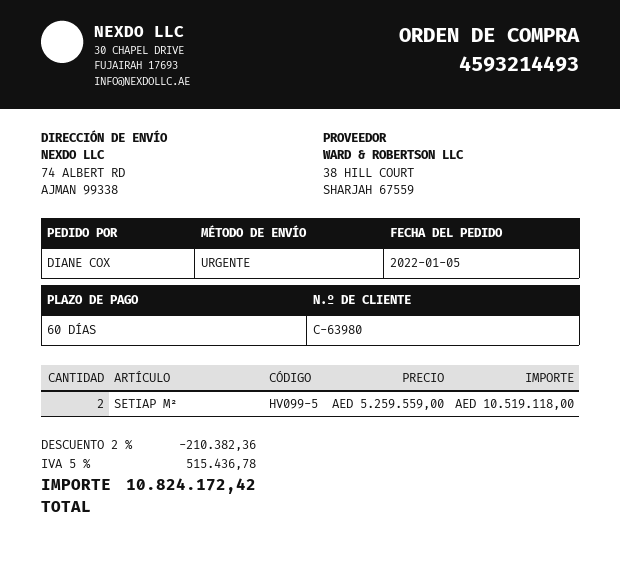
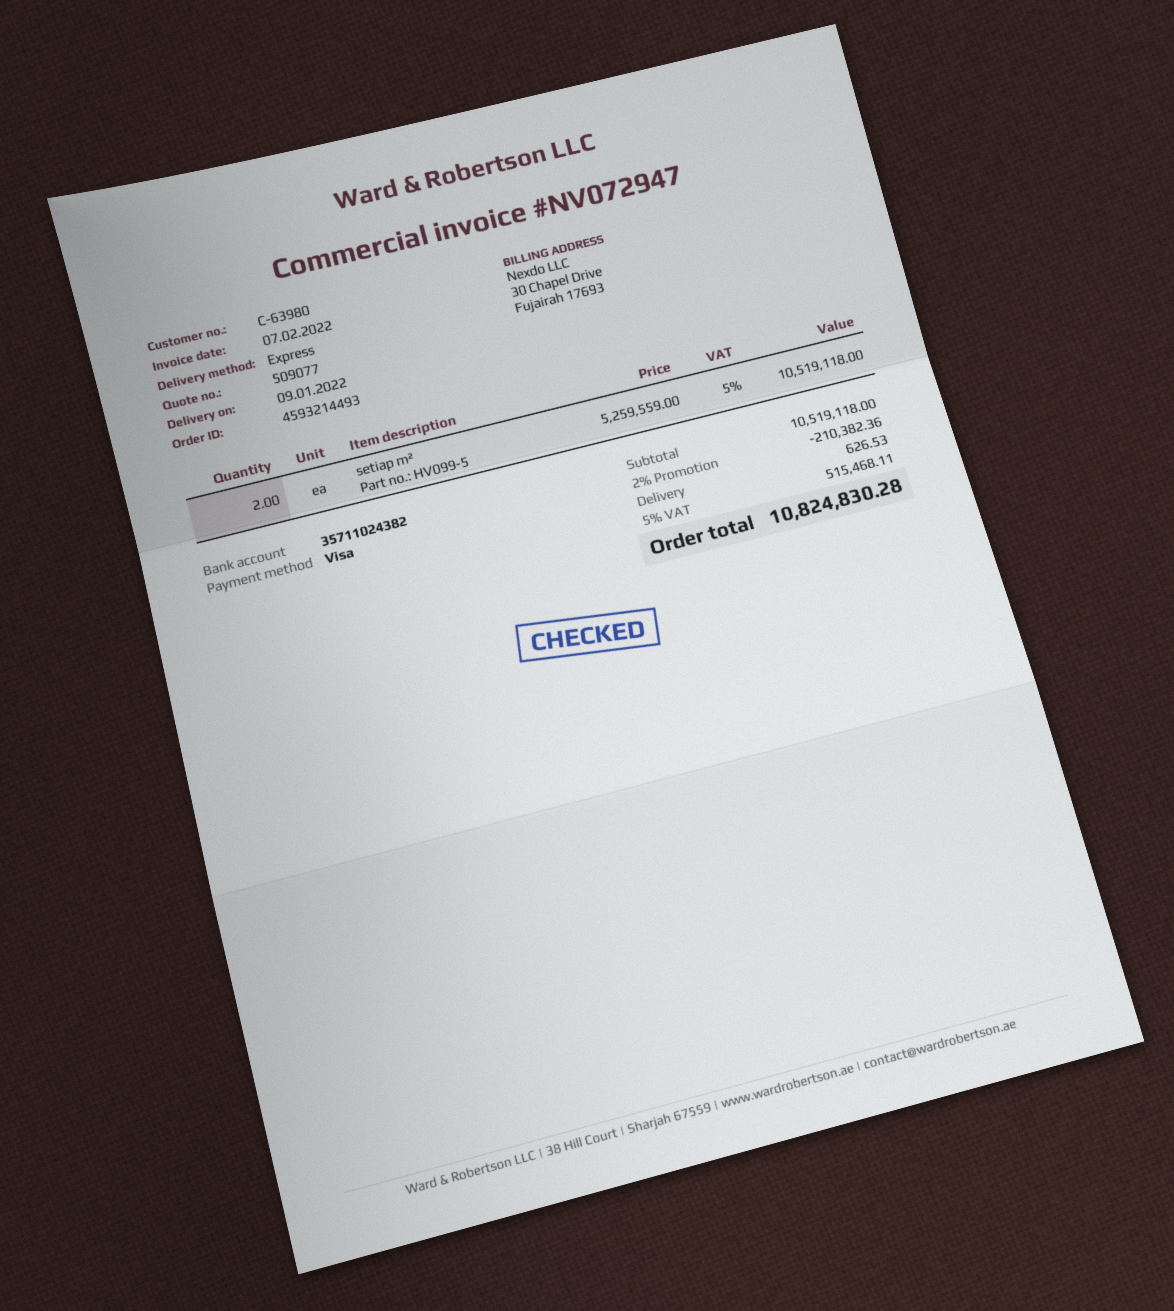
shipping: none -> 626.53
tax: 5% = 515436.78 -> 5% = 515468.11
total: 10824172.42 -> 10824830.28

